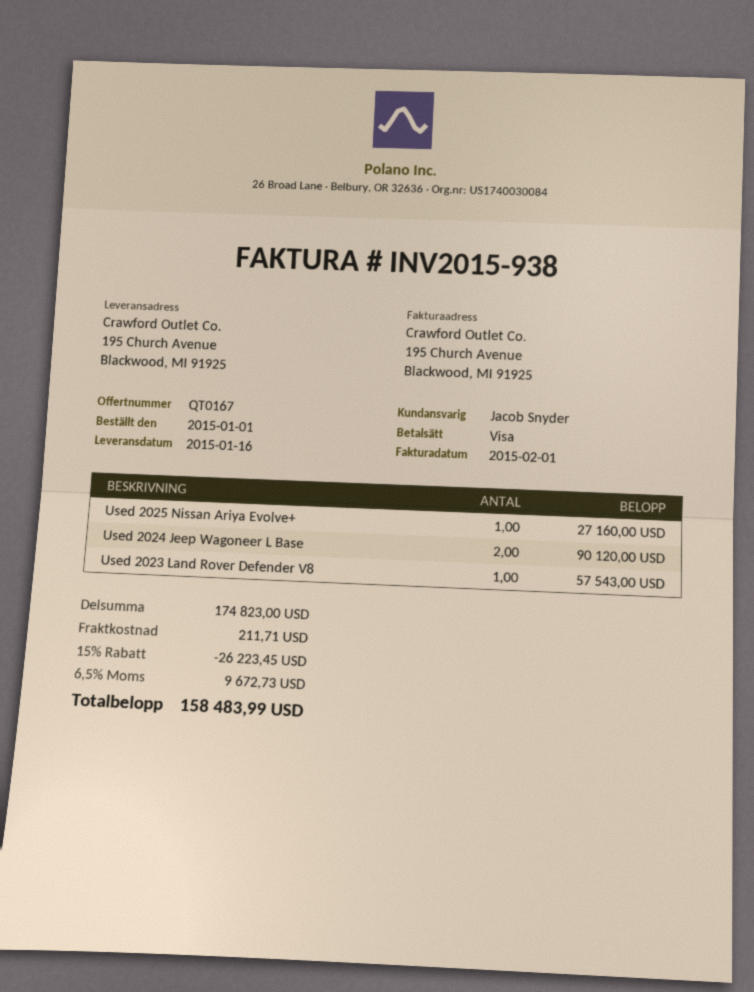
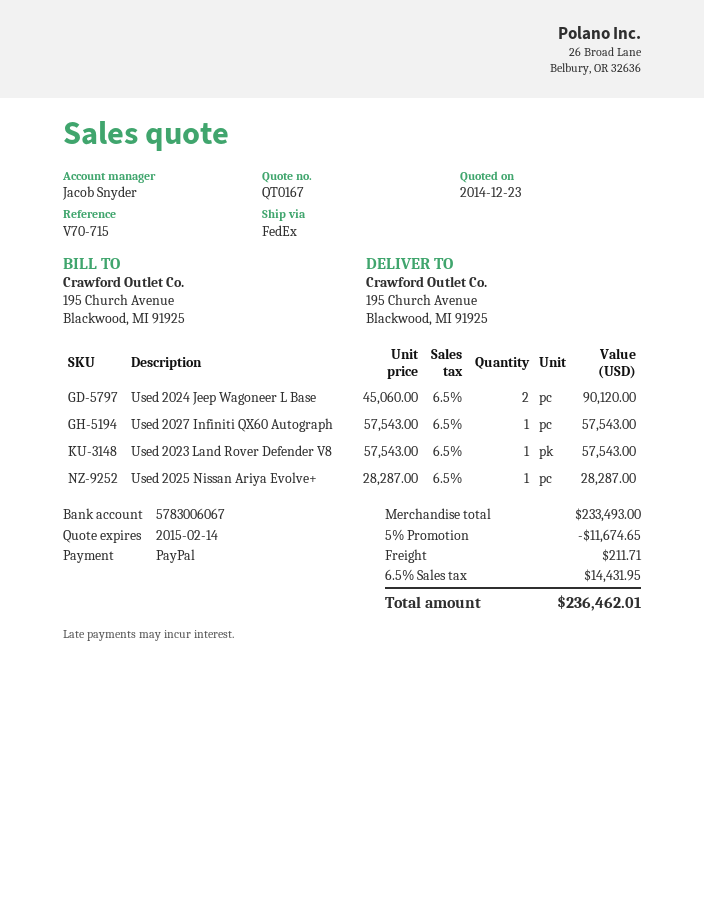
payment method: Visa -> PayPal
Used 2025 Nissan Ariya Evolve+: 1 for 27160.00 -> 1 for 28287.00
Used 2027 Infiniti QX60 Autograph: none -> 1 for 57543.00
subtotal: 174823.00 -> 233493.00
discount: 15% = 26223.45 -> 5% = 11674.65
tax: 6.5% = 9672.73 -> 6.5% = 14431.95
total: 158483.99 -> 236462.01

